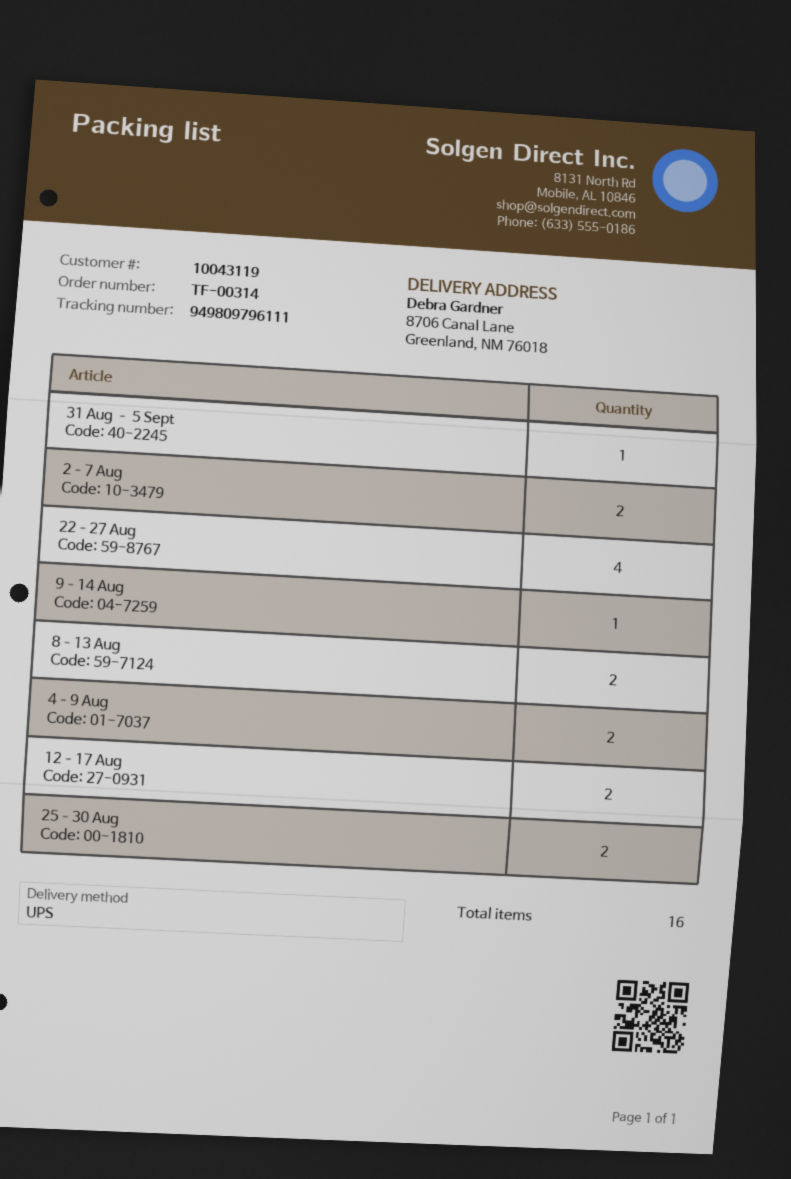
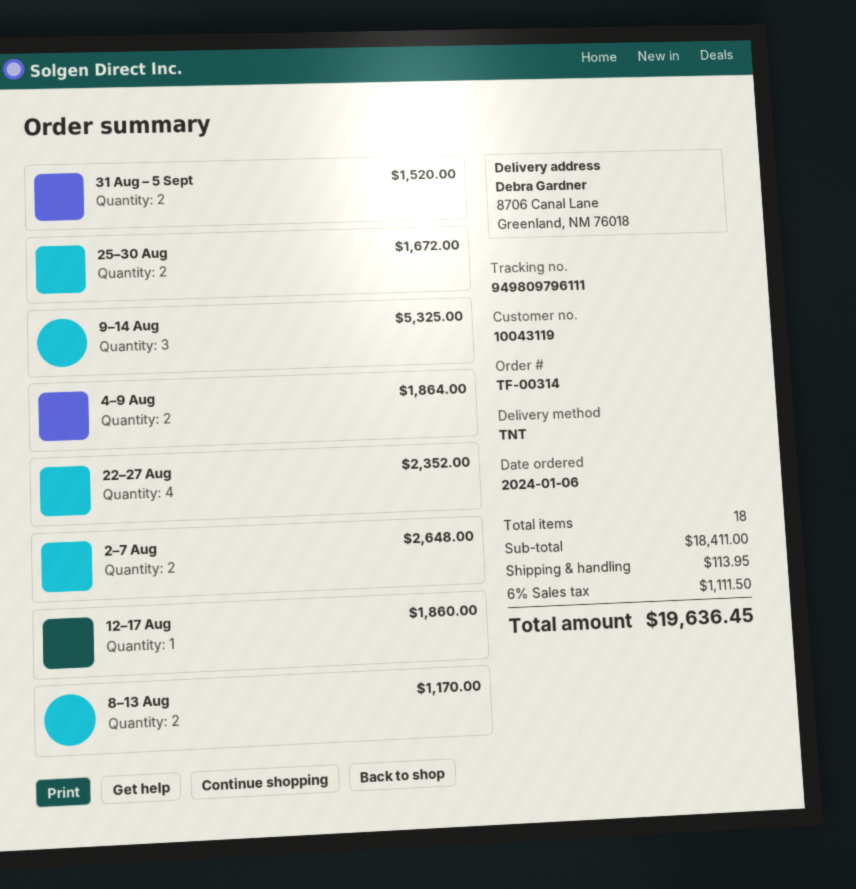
shipping method: UPS -> TNT
31 Aug – 5 Sept: 1 -> 2
9–14 Aug: 1 -> 3
12–17 Aug: 2 -> 1
total quantity: 16 -> 18

